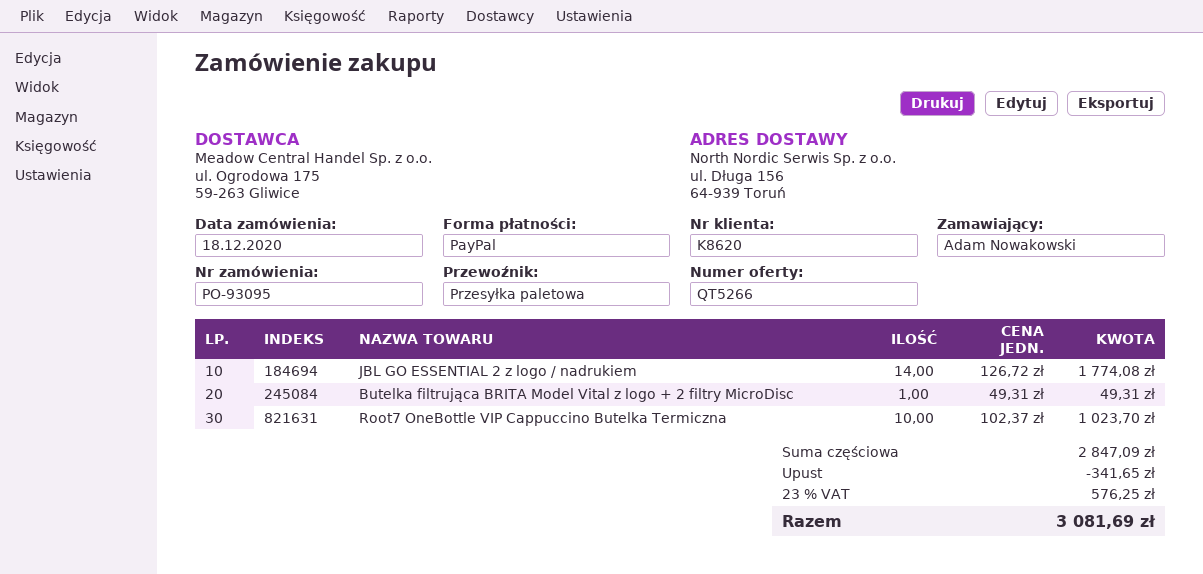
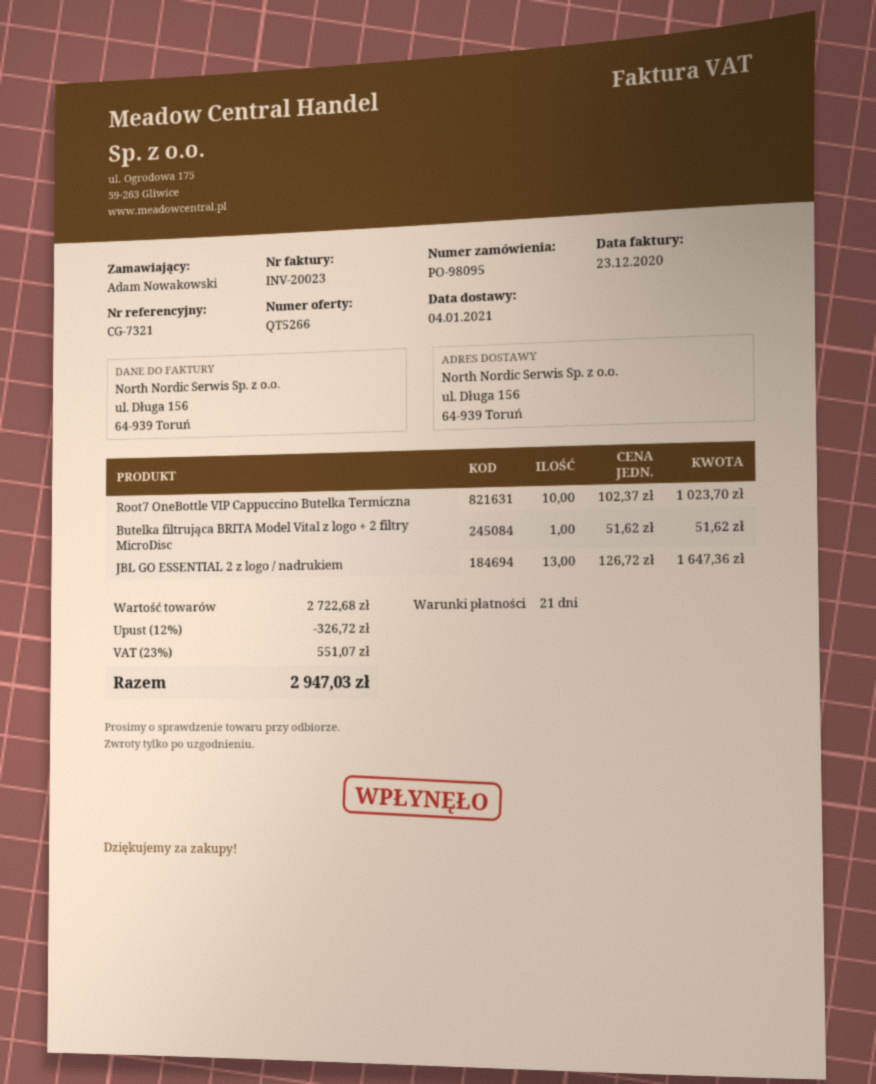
order number: PO-93095 -> PO-98095
JBL GO ESSENTIAL 2 z logo / nadrukiem: 14 x 126.72 = 1774.08 -> 13 x 126.72 = 1647.36
Butelka filtrująca BRITA Model Vital z logo + 2 filtry MicroDisc: 1 x 49.31 = 49.31 -> 1 x 51.62 = 51.62
subtotal: 2847.09 -> 2722.68
discount: 341.65 -> 326.72
tax: 23% = 576.25 -> 23% = 551.07
total: 3081.69 -> 2947.03

